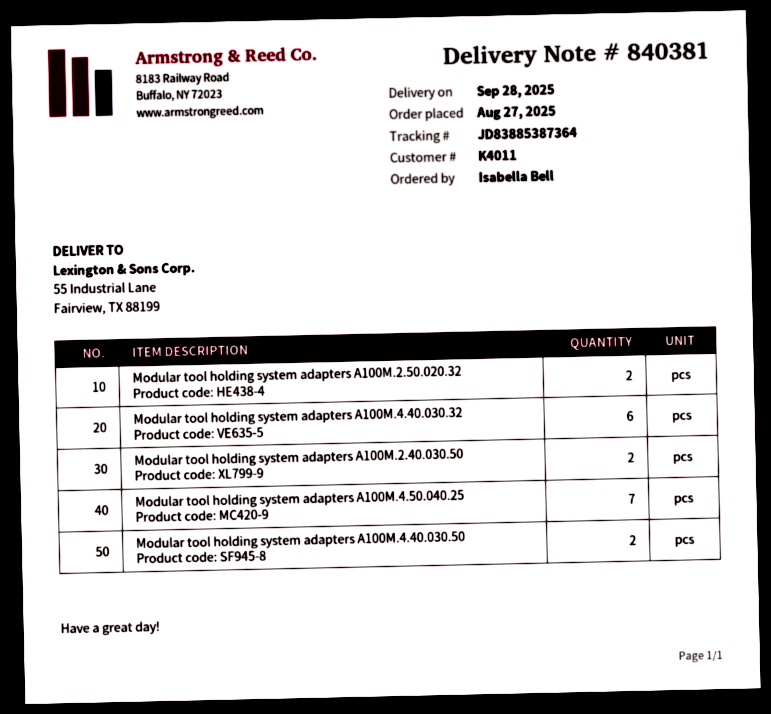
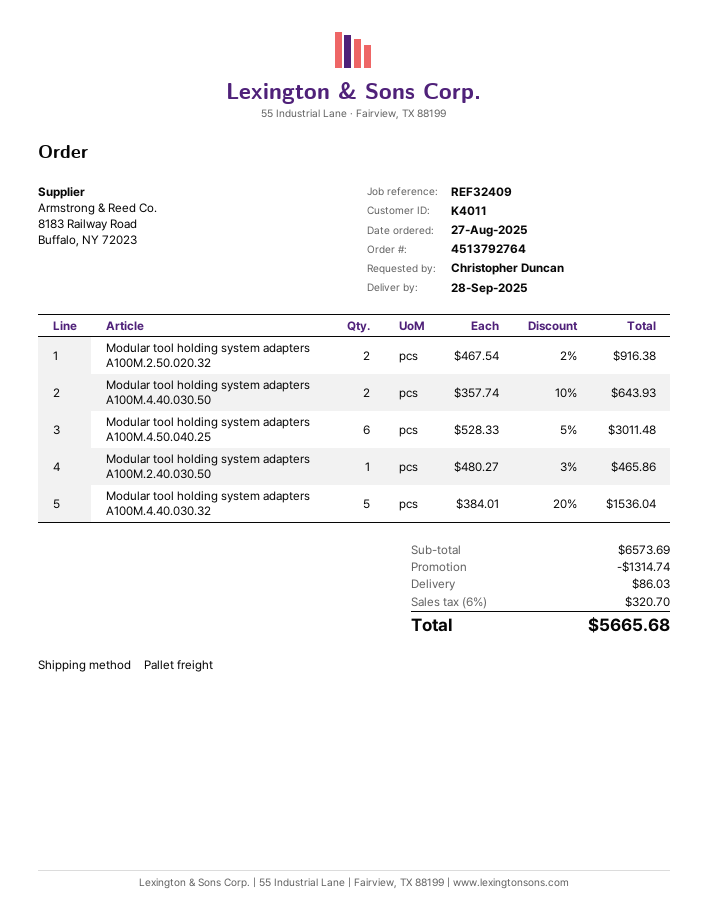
ordered by: Isabella Bell -> Christopher Duncan
Modular tool holding system adapters A100M.4.40.030.32: 6 -> 5
Modular tool holding system adapters A100M.2.40.030.50: 2 -> 1
Modular tool holding system adapters A100M.4.50.040.25: 7 -> 6

